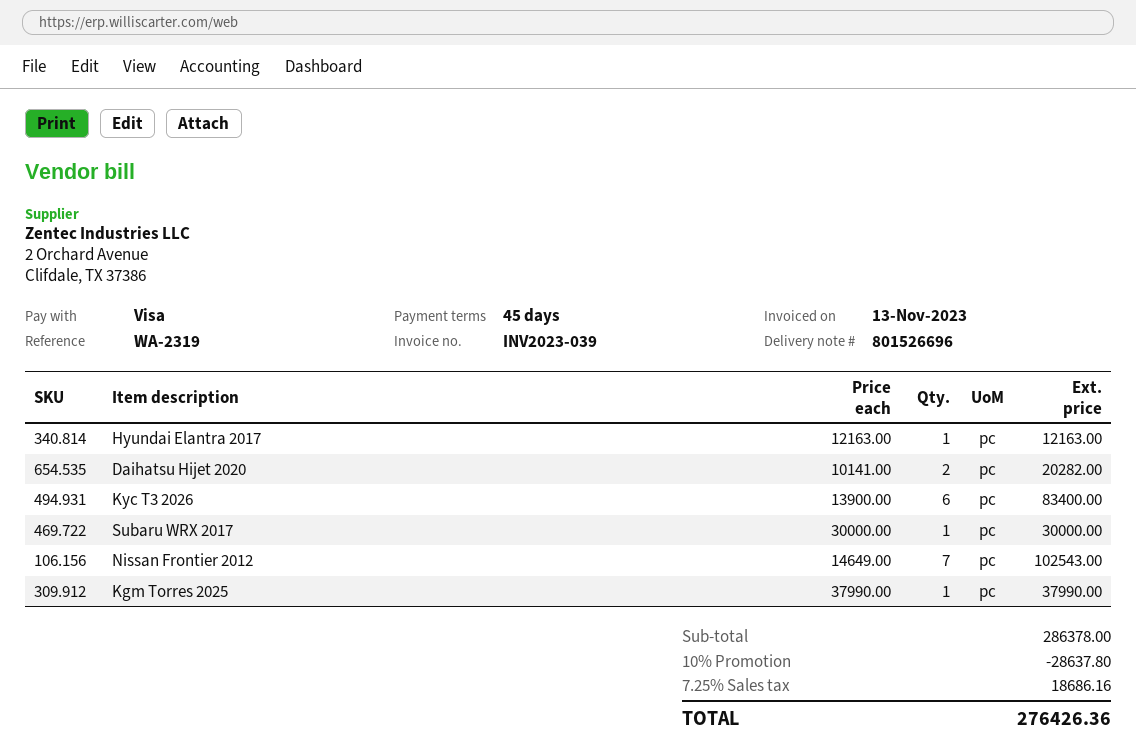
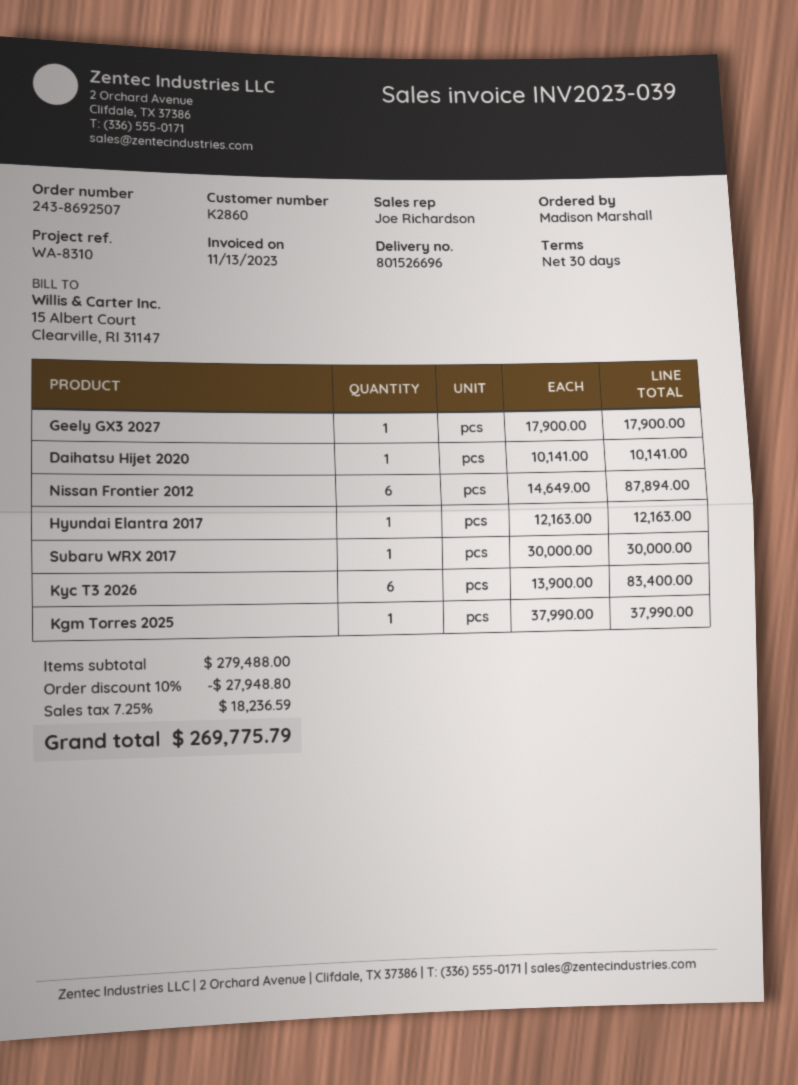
payment terms: 45 days -> 30 days
reference: WA-2319 -> WA-8310
Daihatsu Hijet 2020: 2 x 10141.00 = 20282.00 -> 1 x 10141.00 = 10141.00
Nissan Frontier 2012: 7 x 14649.00 = 102543.00 -> 6 x 14649.00 = 87894.00
Geely GX3 2027: none -> 1 x 17900.00 = 17900.00
subtotal: 286378.00 -> 279488.00
discount: 10% = 28637.80 -> 10% = 27948.80
tax: 7.25% = 18686.16 -> 7.25% = 18236.59
total: 276426.36 -> 269775.79

